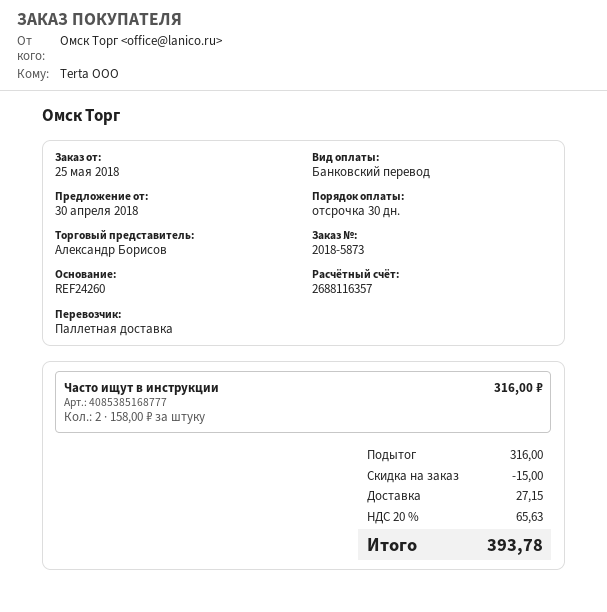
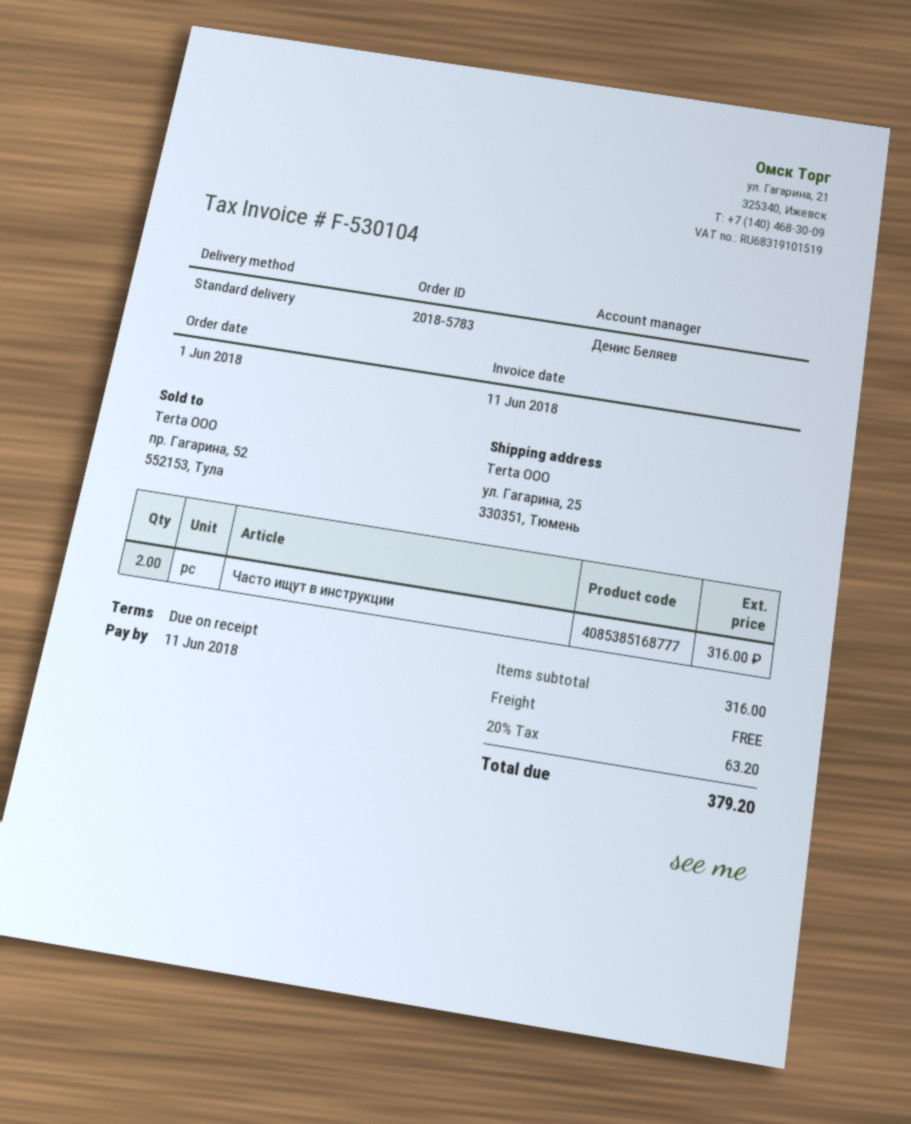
order number: 2018-5873 -> 2018-5783
order date: 2018-05-25 -> 2018-06-01
payment terms: 30 days -> on receipt
sales rep: Александр Борисов -> Денис Беляев
shipping method: pallet freight -> standard
discount: 15.00 -> none
shipping: 27.15 -> 0.00
tax: 20% = 65.63 -> 20% = 63.20
total: 393.78 -> 379.20

